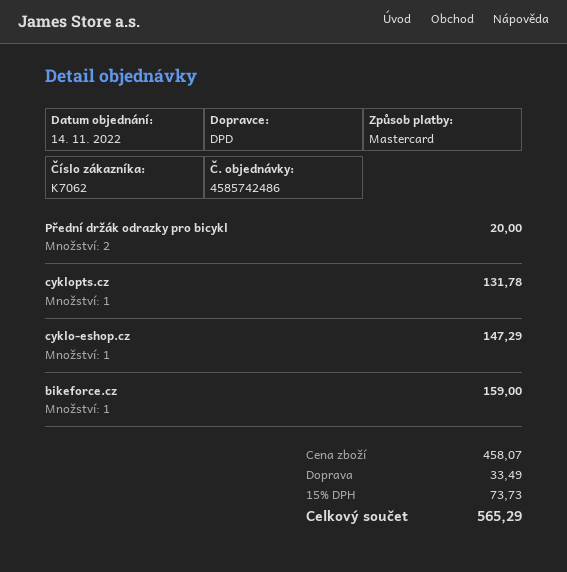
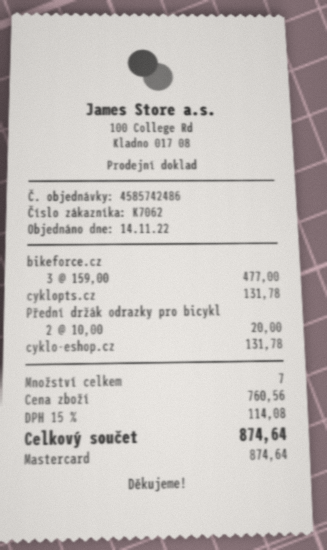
cyklo-eshop.cz: 1 for 147.29 -> 1 for 131.78
bikeforce.cz: 1 for 159.00 -> 3 for 477.00
subtotal: 458.07 -> 760.56
shipping: 33.49 -> none
tax: 15% = 73.73 -> 15% = 114.08
total: 565.29 -> 874.64

